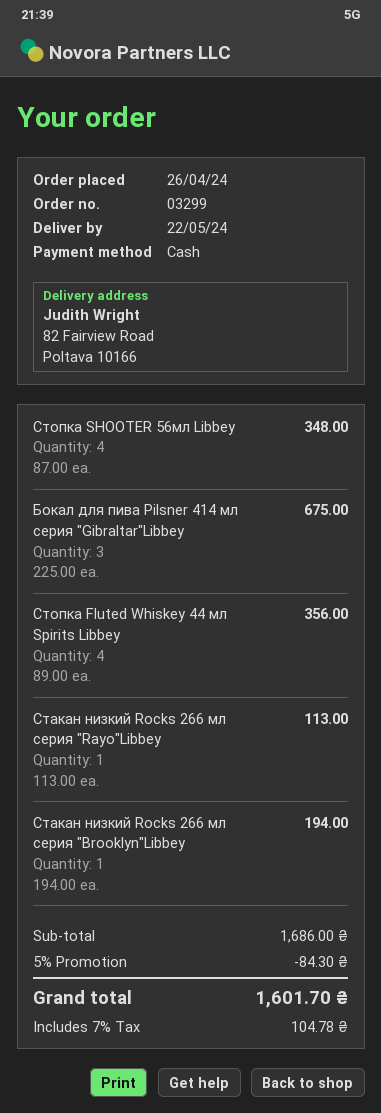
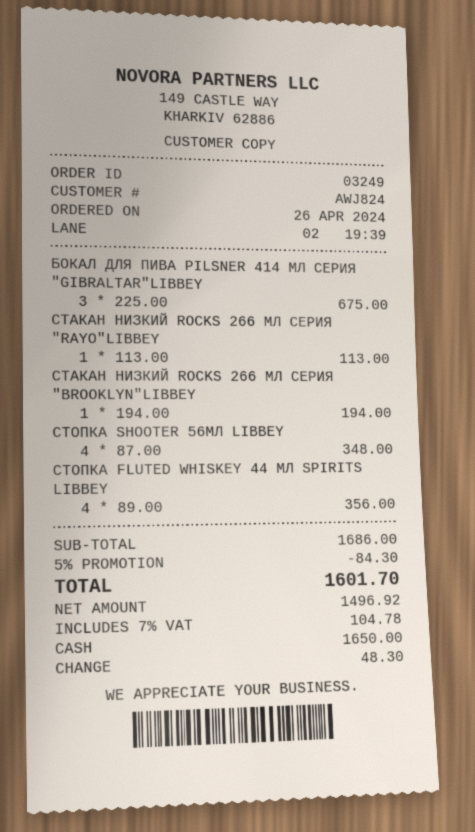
order number: 03299 -> 03249

